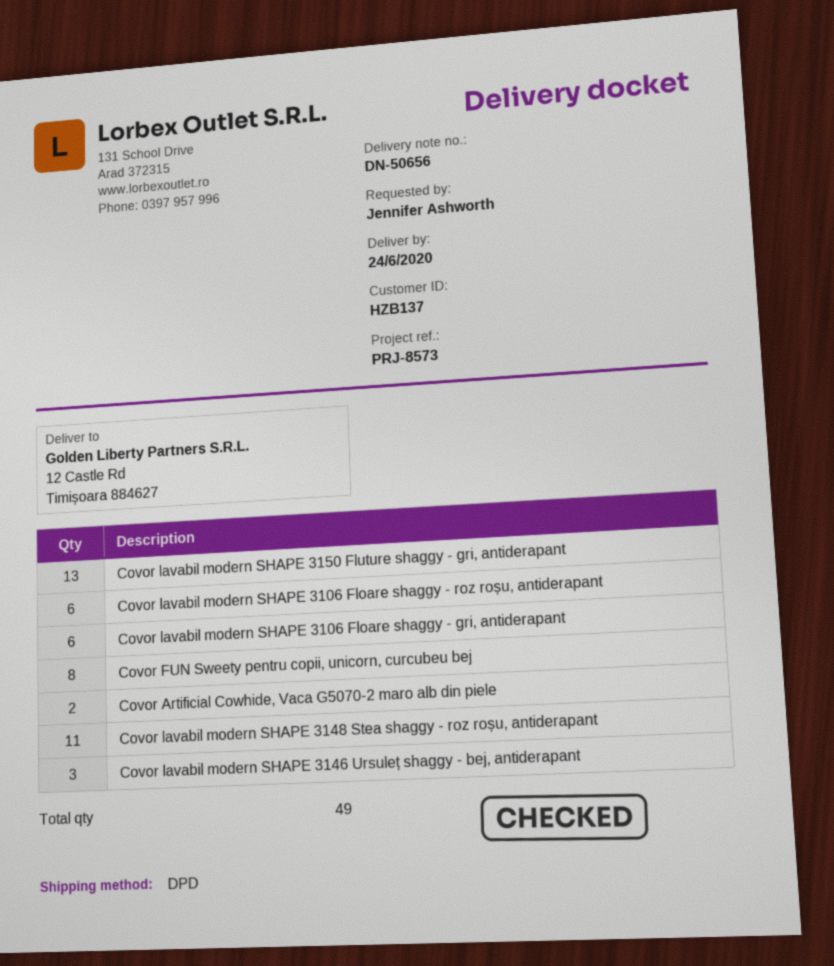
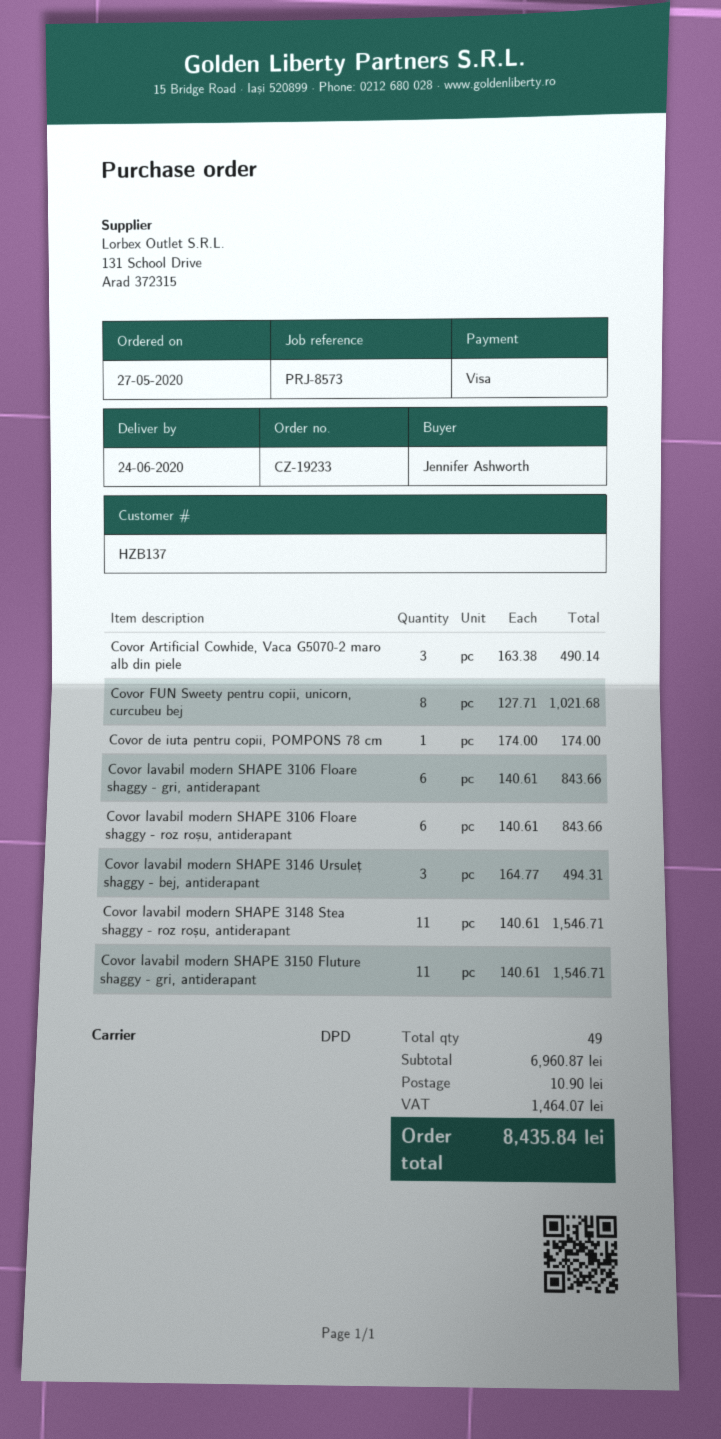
Covor lavabil modern SHAPE 3150 Fluture shaggy - gri, antiderapant: 13 -> 11
Covor Artificial Cowhide, Vaca G5070-2 maro alb din piele: 2 -> 3
Covor de iuta pentru copii, POMPONS 78 cm: none -> 1

